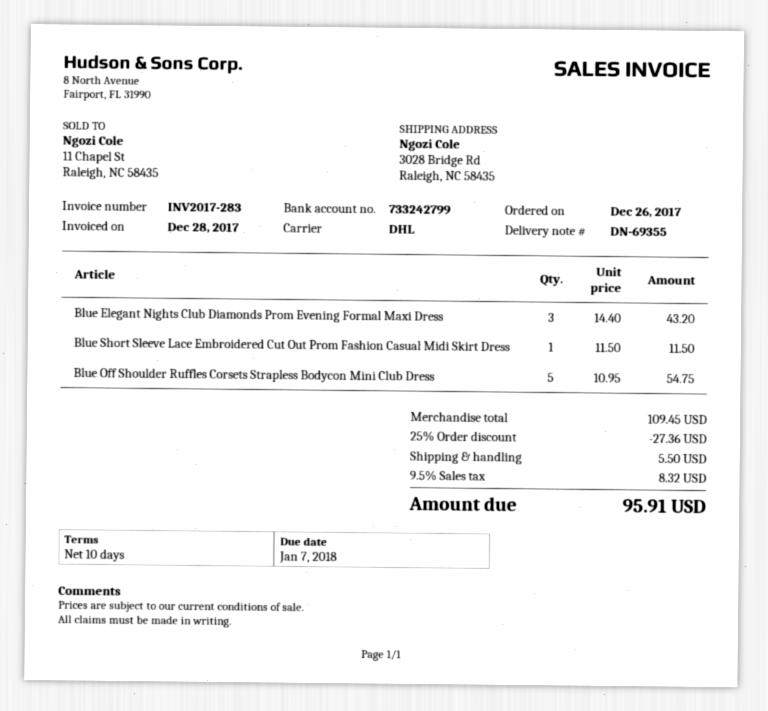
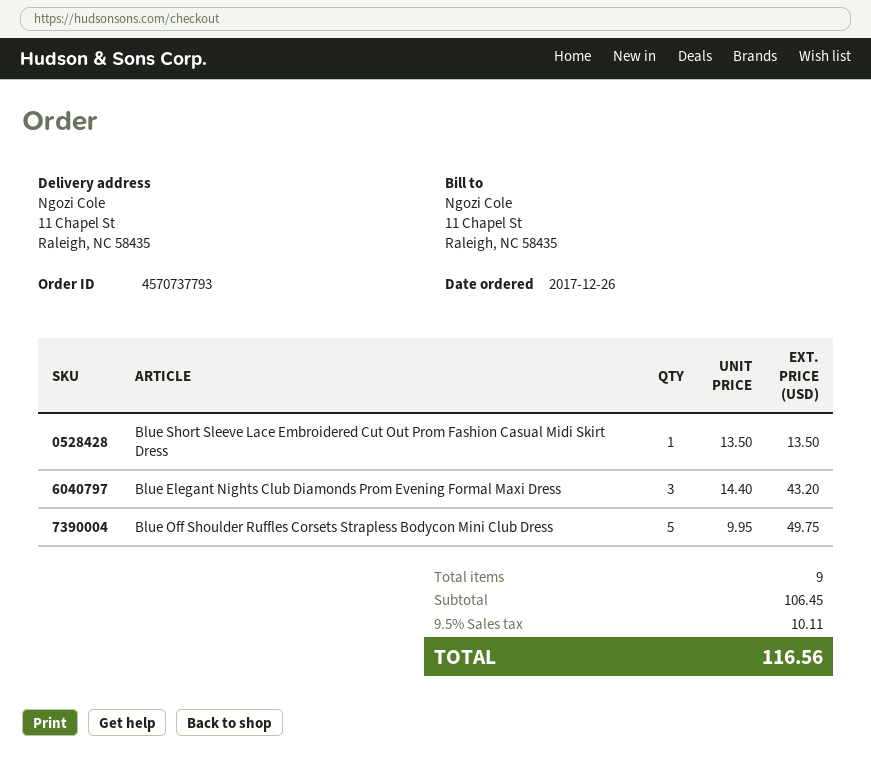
ship to: 3028 Bridge Rd, Raleigh, NC 58435 -> 11 Chapel St, Raleigh, NC 58435
Blue Short Sleeve Lace Embroidered Cut Out Prom Fashion Casual Midi Skirt Dress: 1 x 11.50 = 11.50 -> 1 x 13.50 = 13.50
Blue Off Shoulder Ruffles Corsets Strapless Bodycon Mini Club Dress: 5 x 10.95 = 54.75 -> 5 x 9.95 = 49.75
subtotal: 109.45 -> 106.45
discount: 25% = 27.36 -> none
shipping: 5.50 -> none
tax: 9.5% = 8.32 -> 9.5% = 10.11
total: 95.91 -> 116.56

